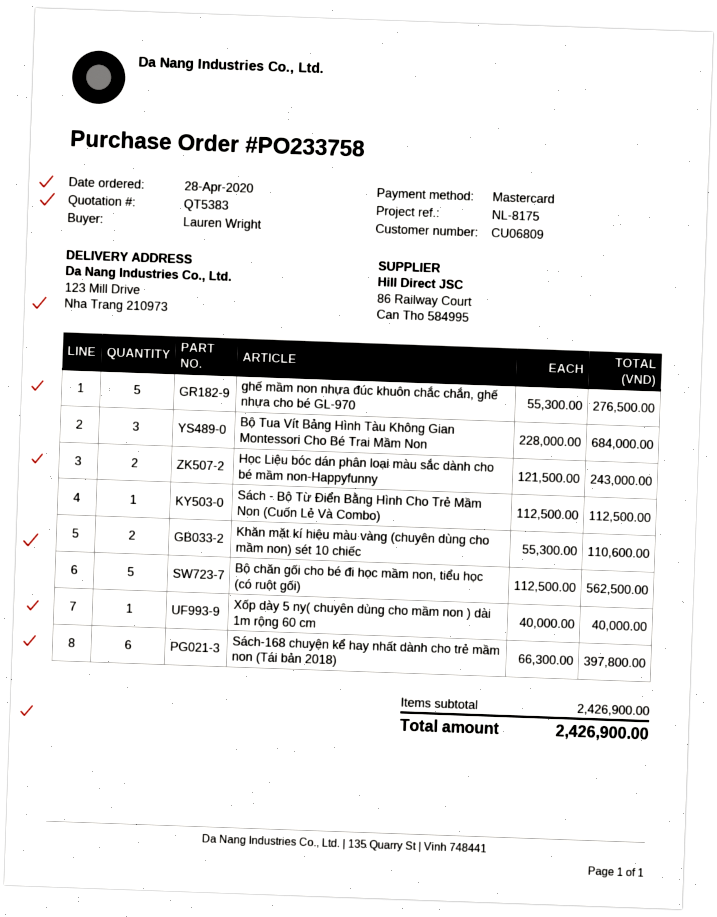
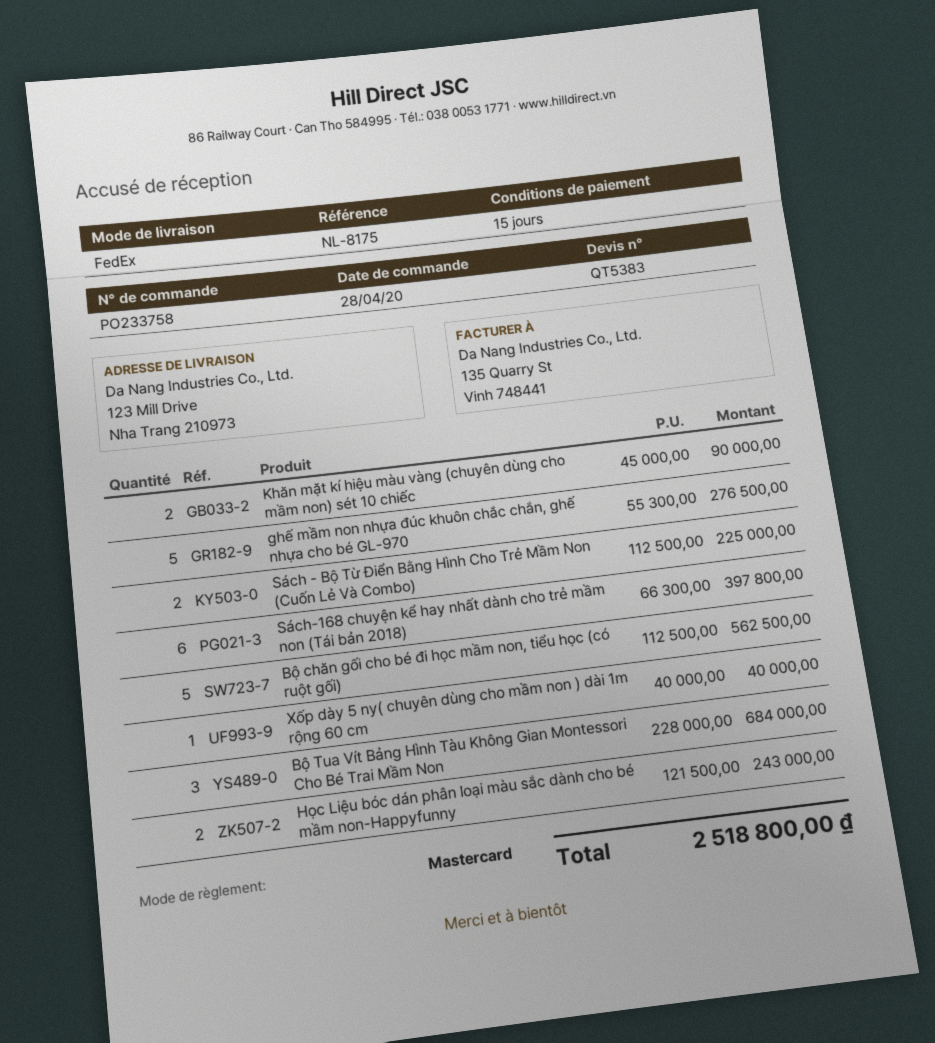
Sách - Bộ Từ Điển Bằng Hình Cho Trẻ Mầm Non (Cuốn Lẻ Và Combo): 1 x 112500.00 = 112500.00 -> 2 x 112500.00 = 225000.00
Khăn mặt kí hiệu màu vàng (chuyên dùng cho mầm non) sét 10 chiếc: 2 x 55300.00 = 110600.00 -> 2 x 45000.00 = 90000.00
total: 2426900.00 -> 2518800.00

